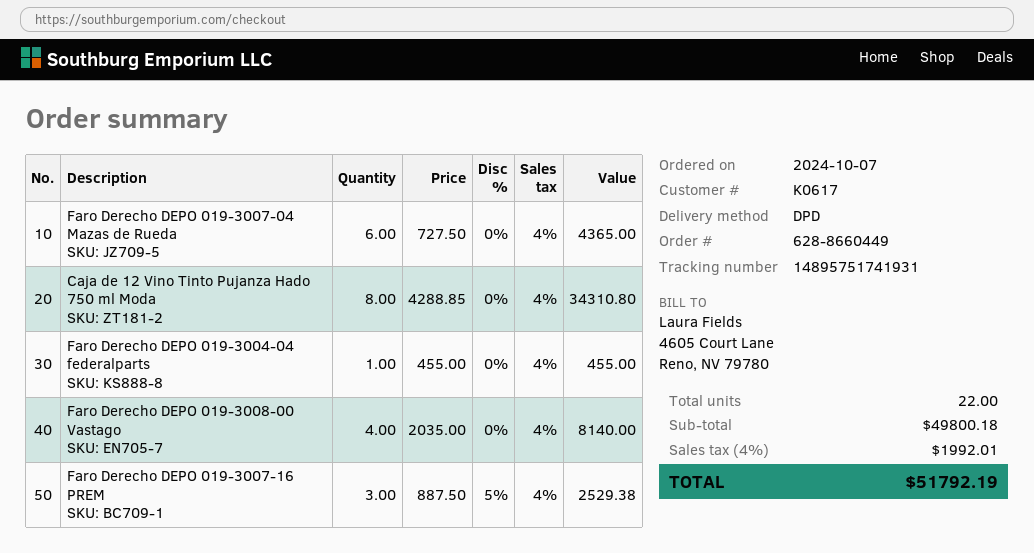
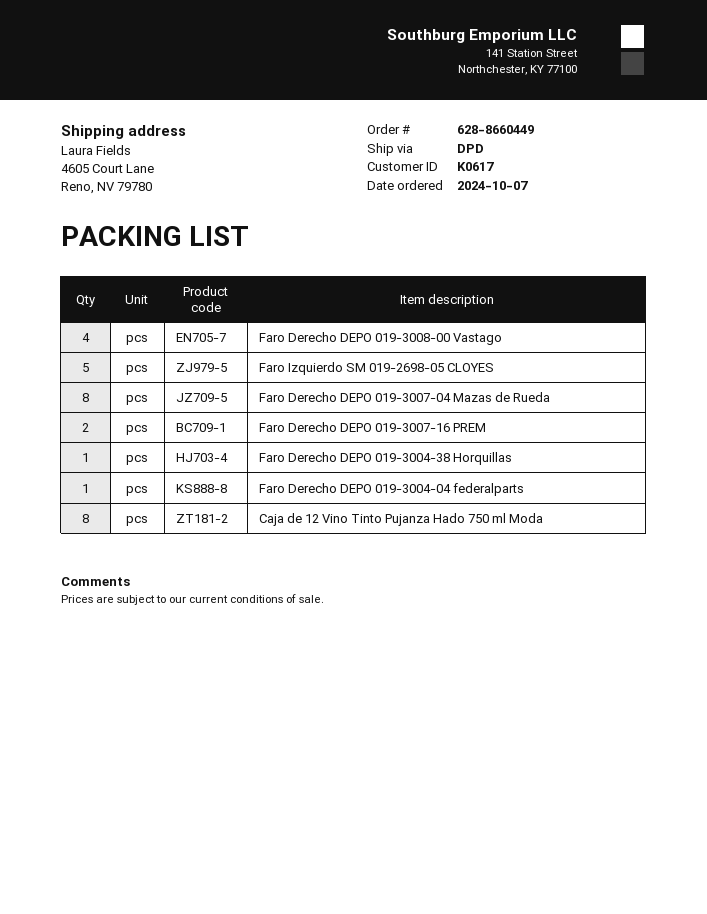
Faro Derecho DEPO 019-3007-04 Mazas de Rueda: 6 -> 8
Faro Derecho DEPO 019-3007-16 PREM: 3 -> 2
Faro Izquierdo SM 019-2698-05 CLOYES: none -> 5
Faro Derecho DEPO 019-3004-38 Horquillas: none -> 1

